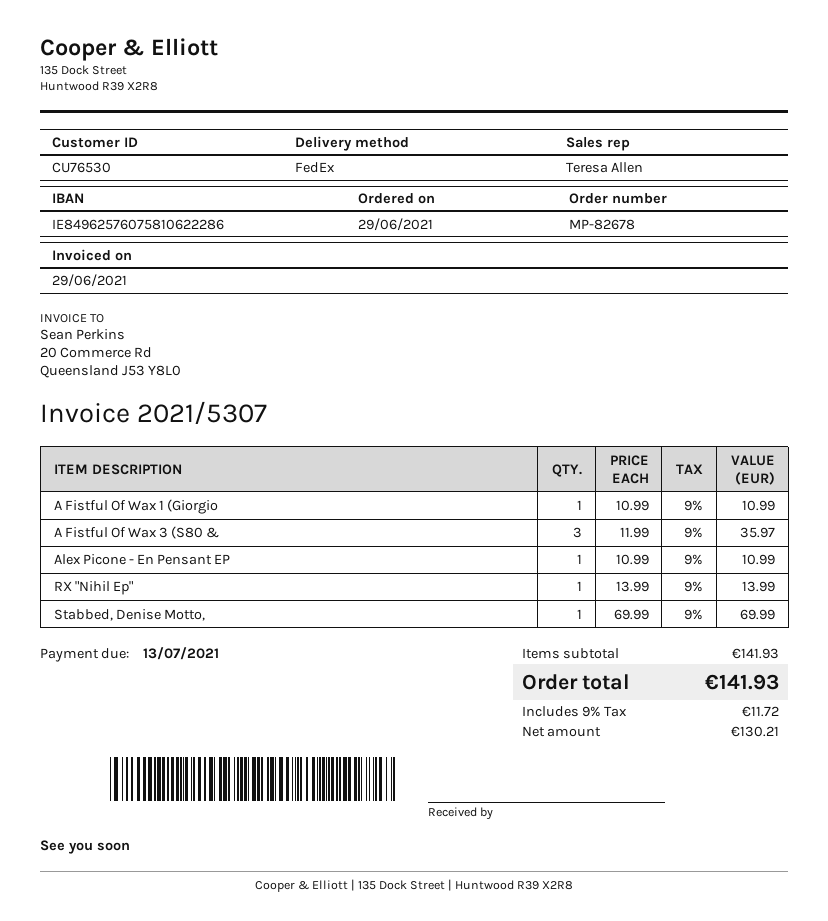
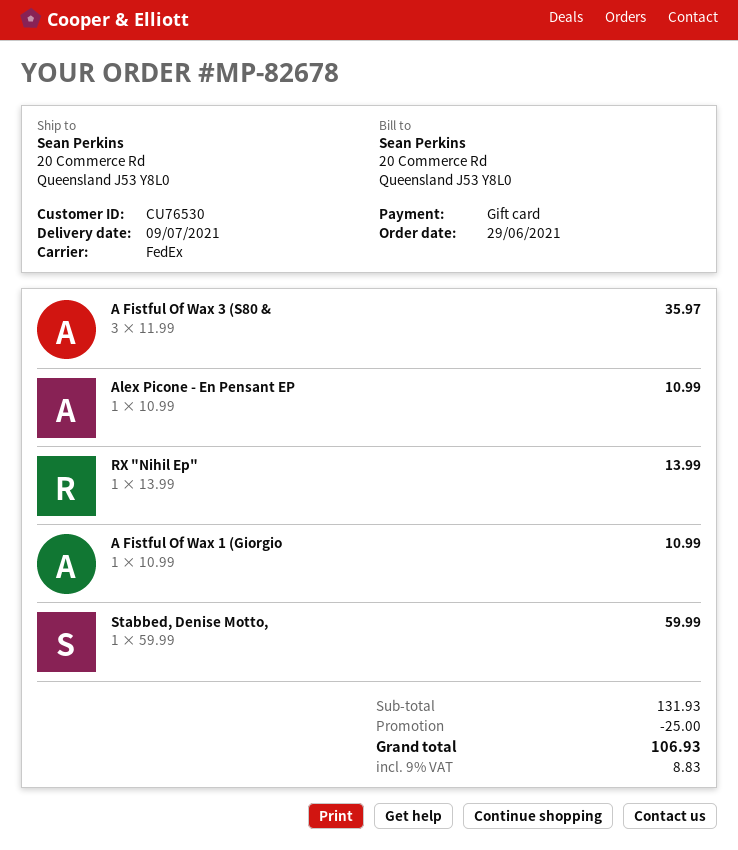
Stabbed, Denise Motto,: 1 x 69.99 = 69.99 -> 1 x 59.99 = 59.99
subtotal: 141.93 -> 131.93
discount: none -> 25.00
tax: 9% = 11.72 -> 9% = 8.83
total: 141.93 -> 106.93

